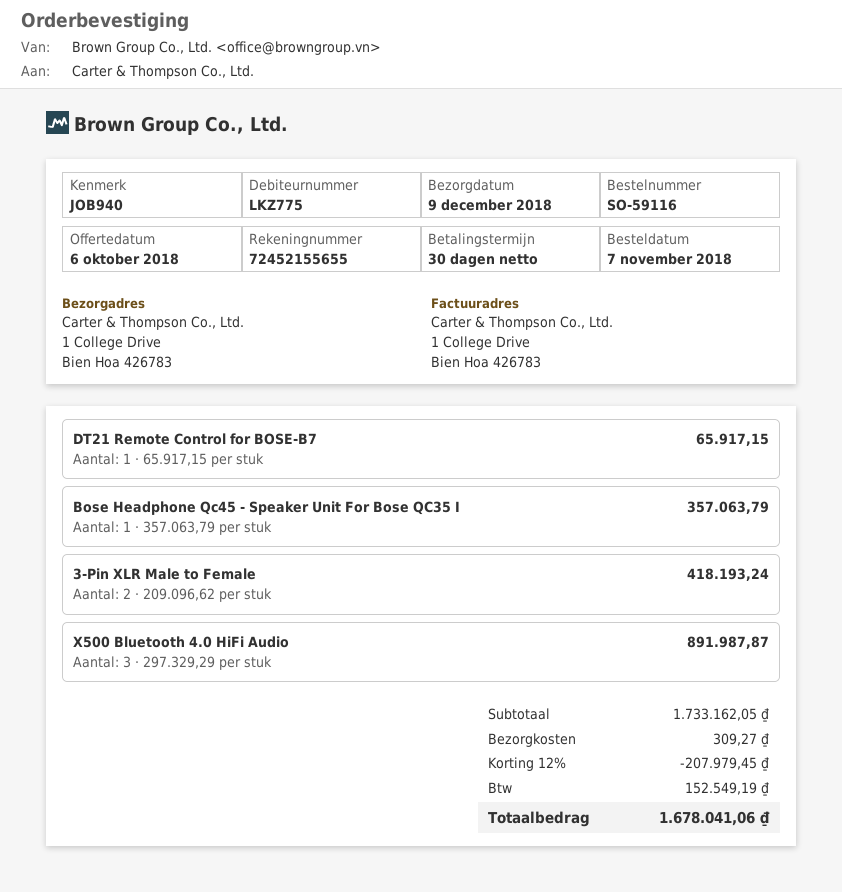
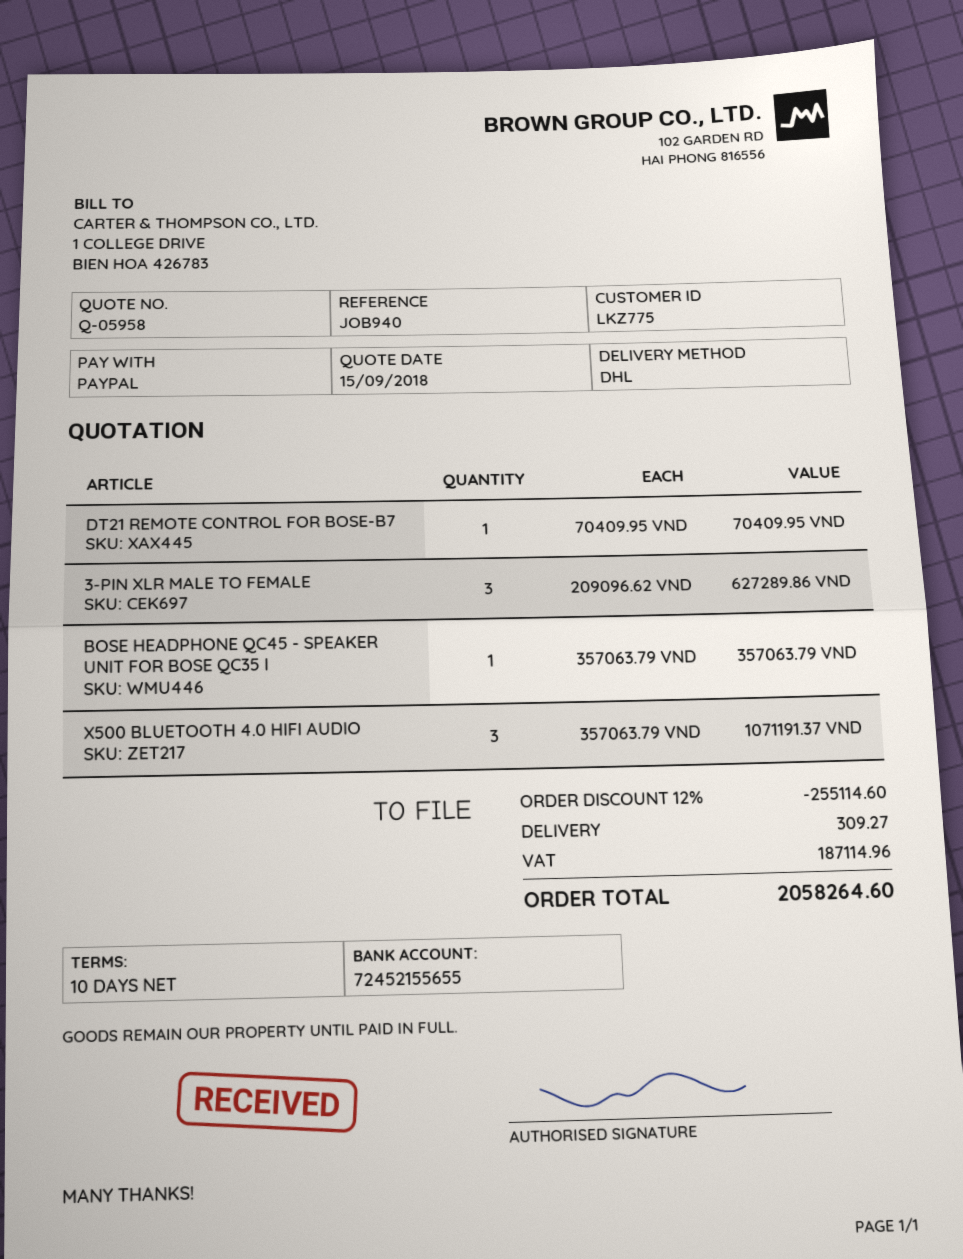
quote date: 2018-10-06 -> 2018-09-15
payment terms: 30 days -> 10 days
DT21 Remote Control for BOSE-B7: 1 x 65917.15 = 65917.15 -> 1 x 70409.95 = 70409.95
3-Pin XLR Male to Female: 2 x 209096.62 = 418193.24 -> 3 x 209096.62 = 627289.86
X500 Bluetooth 4.0 HiFi Audio: 3 x 297329.29 = 891987.87 -> 3 x 357063.79 = 1071191.37
discount: 12% = 207979.45 -> 12% = 255114.60
tax: 152549.19 -> 187114.96
total: 1678041.06 -> 2058264.60

